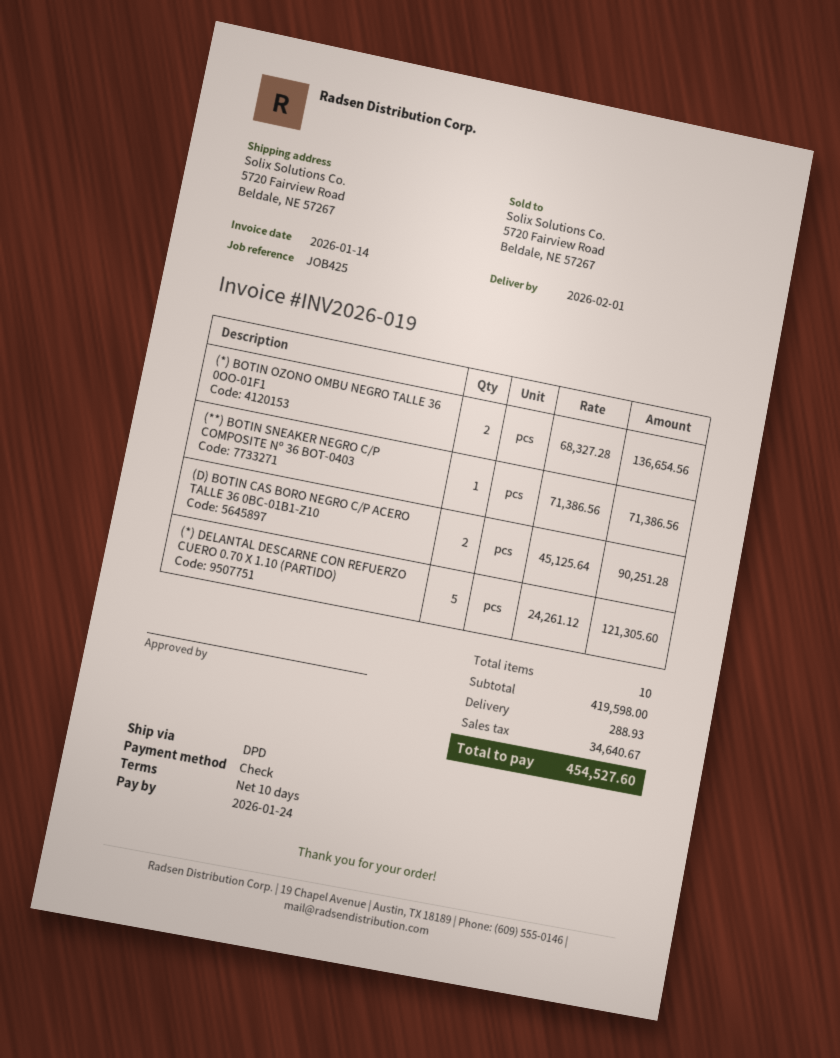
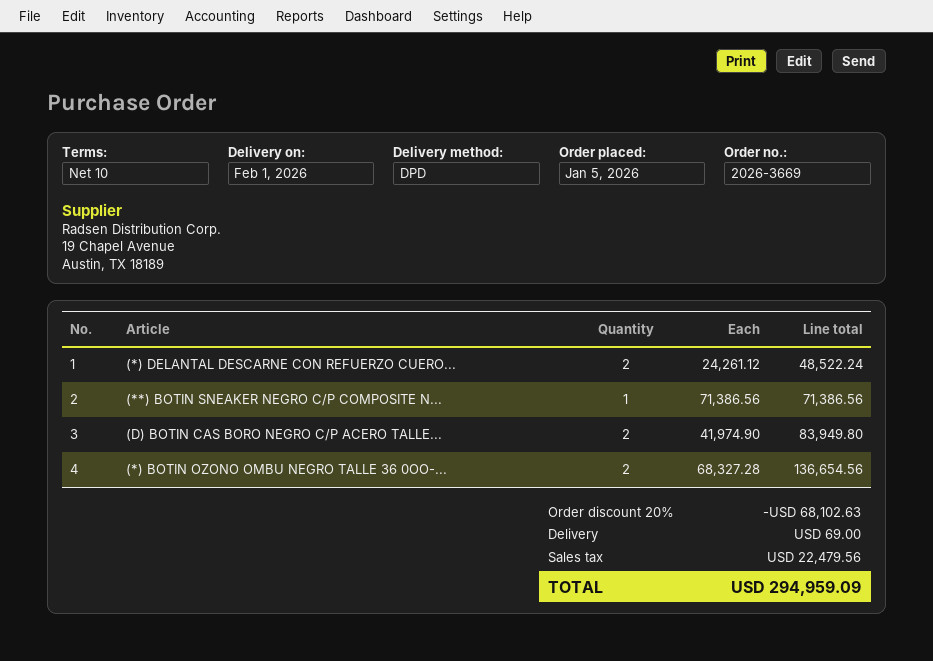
(D) BOTIN CAS BORO NEGRO C/P ACERO TALLE 36 0BC-01B1-Z10: 2 x 45125.64 = 90251.28 -> 2 x 41974.90 = 83949.80
(*) DELANTAL DESCARNE CON REFUERZO CUERO 0.70 X 1.10 (PARTIDO): 5 x 24261.12 = 121305.60 -> 2 x 24261.12 = 48522.24
discount: none -> 20% = 68102.63
shipping: 288.93 -> 69.00
tax: 34640.67 -> 22479.56
total: 454527.60 -> 294959.09

